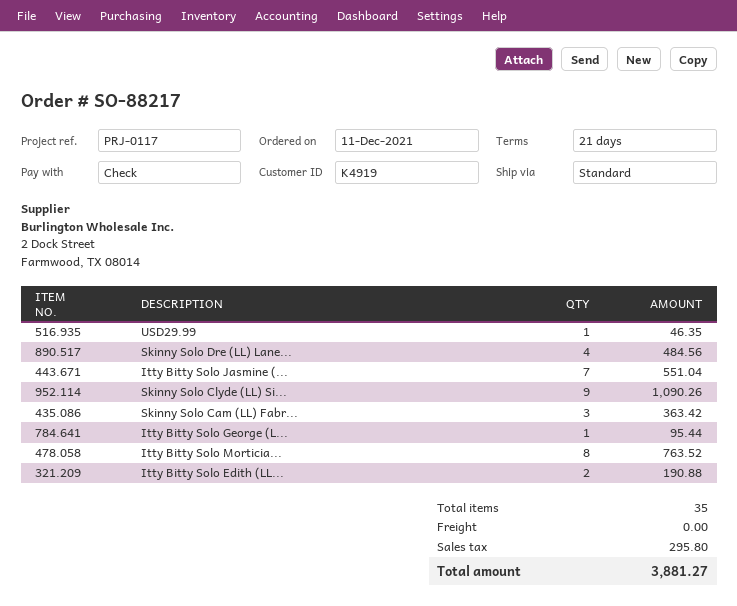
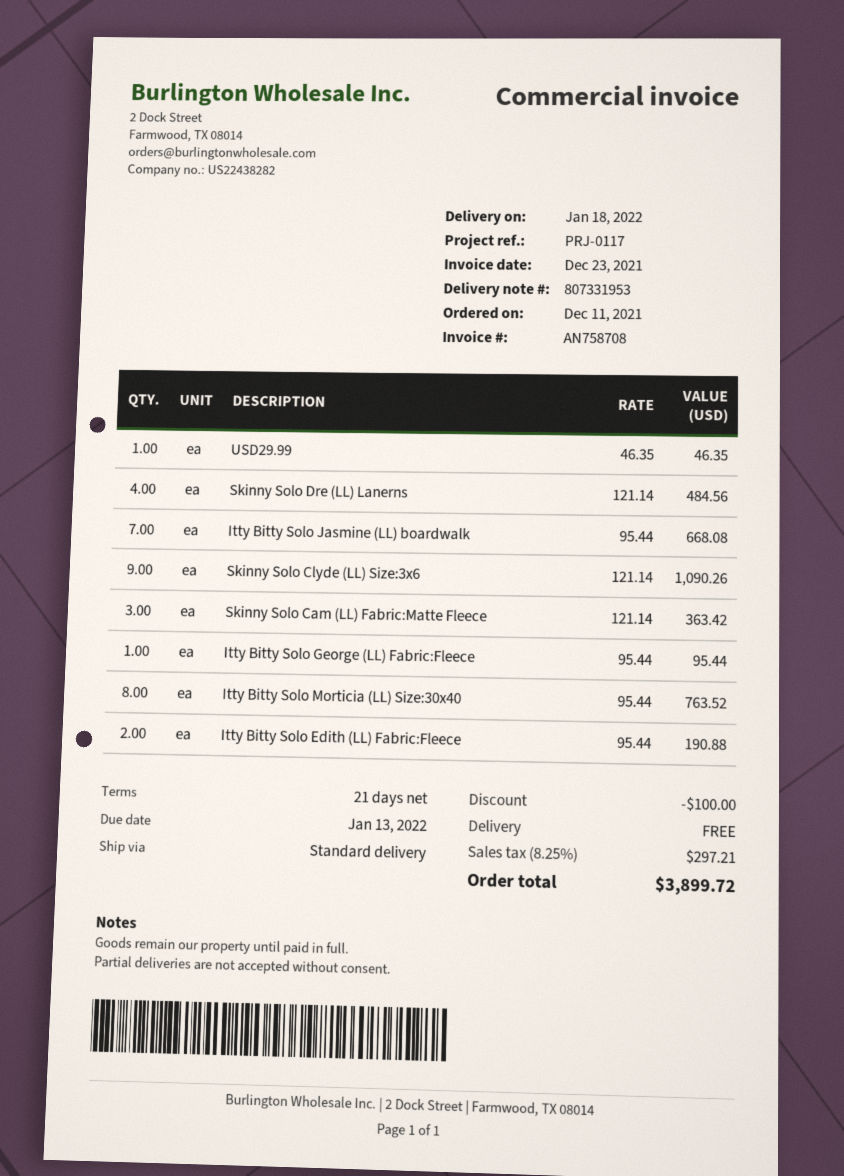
Itty Bitty Solo Jasmine (...: 7 for 551.04 -> 7 for 668.08
discount: none -> 100.00
tax: 295.80 -> 297.21
total: 3881.27 -> 3899.72

